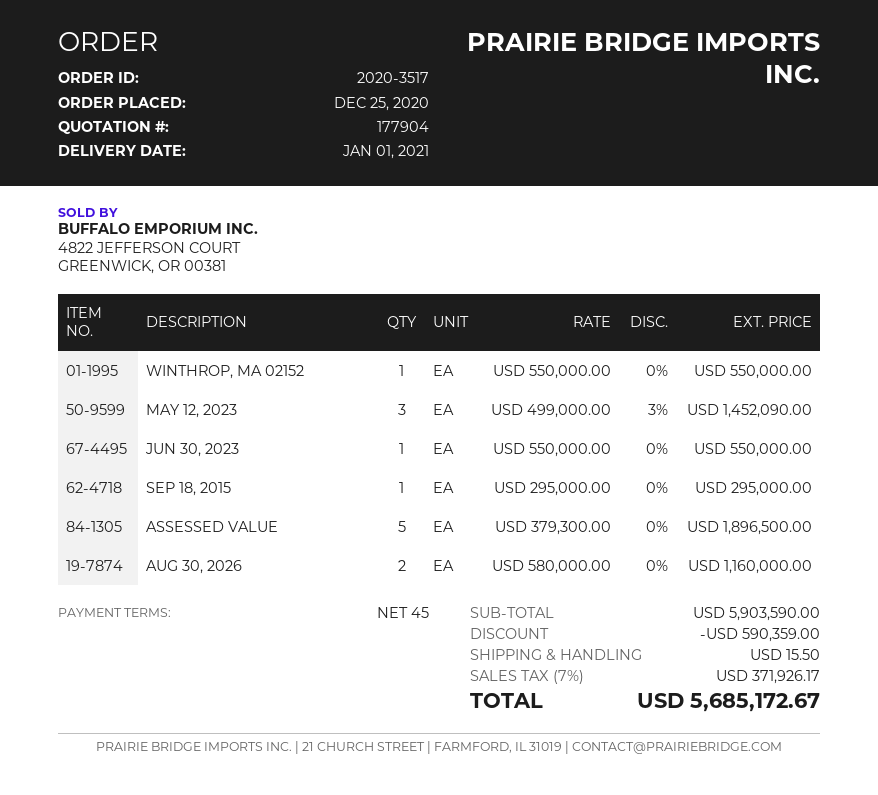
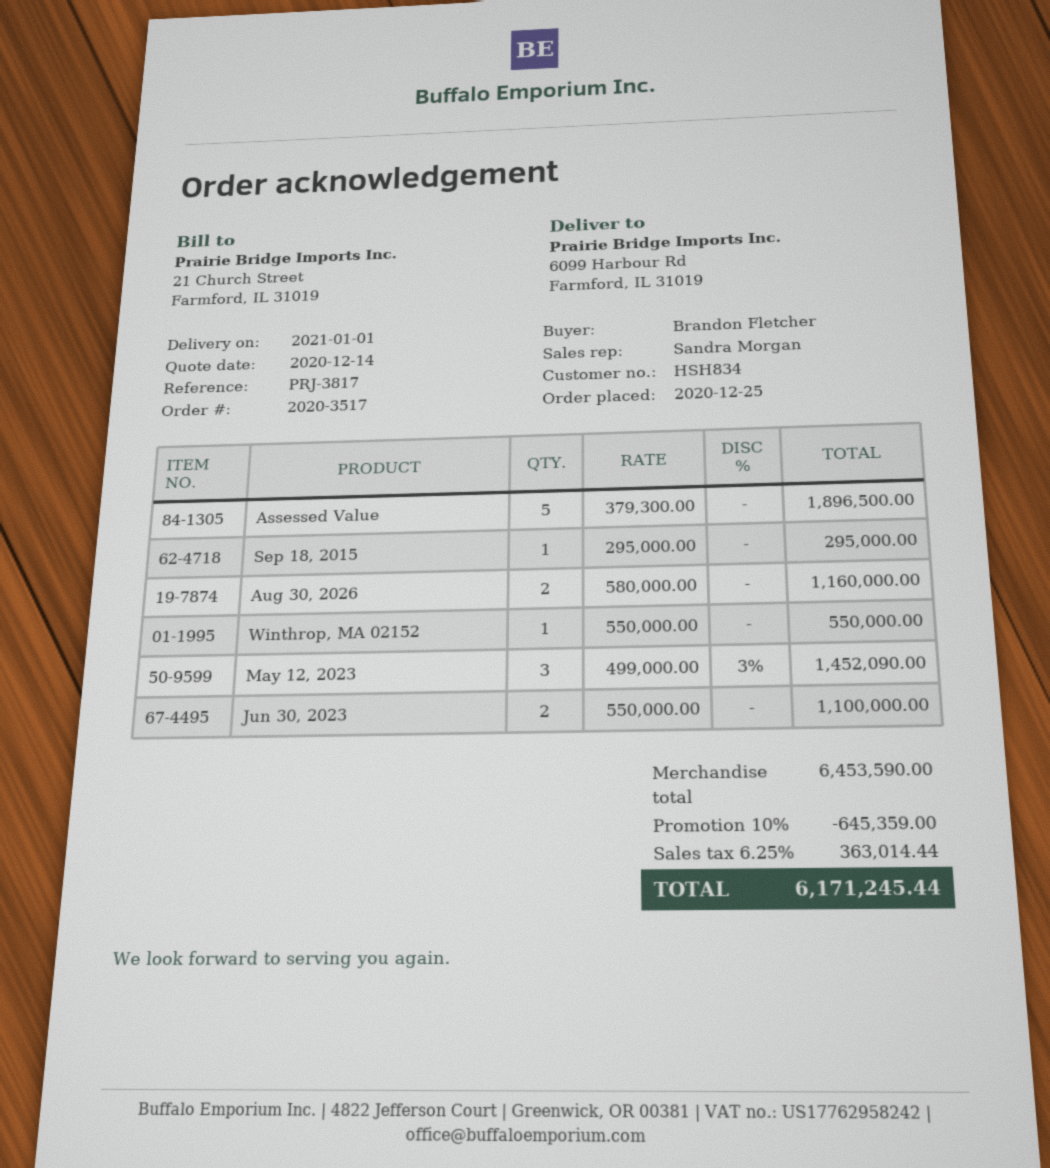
JUN 30, 2023: 1 x 550000.00 = 550000.00 -> 2 x 550000.00 = 1100000.00
subtotal: 5903590.00 -> 6453590.00
discount: 590359.00 -> 645359.00
shipping: 15.50 -> none
tax: 7% = 371926.17 -> 6.25% = 363014.44
total: 5685172.67 -> 6171245.44

